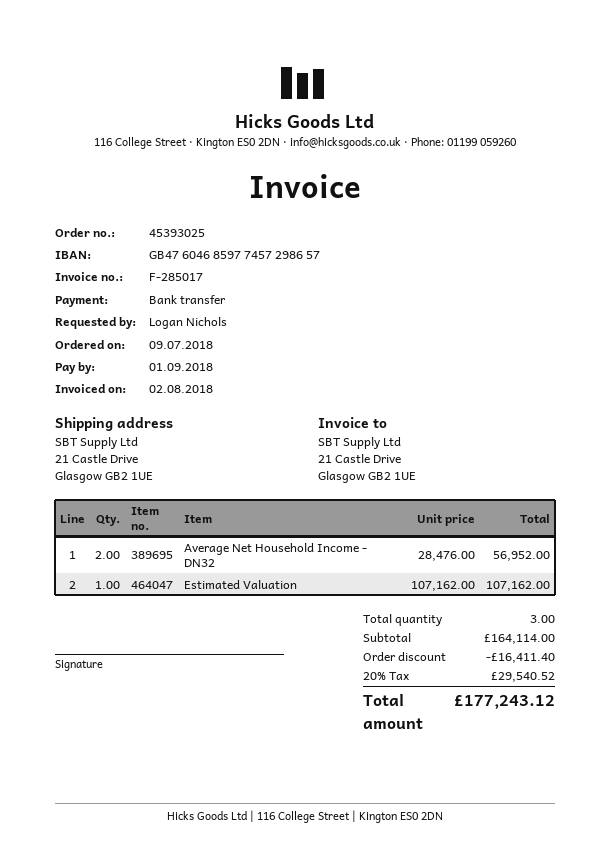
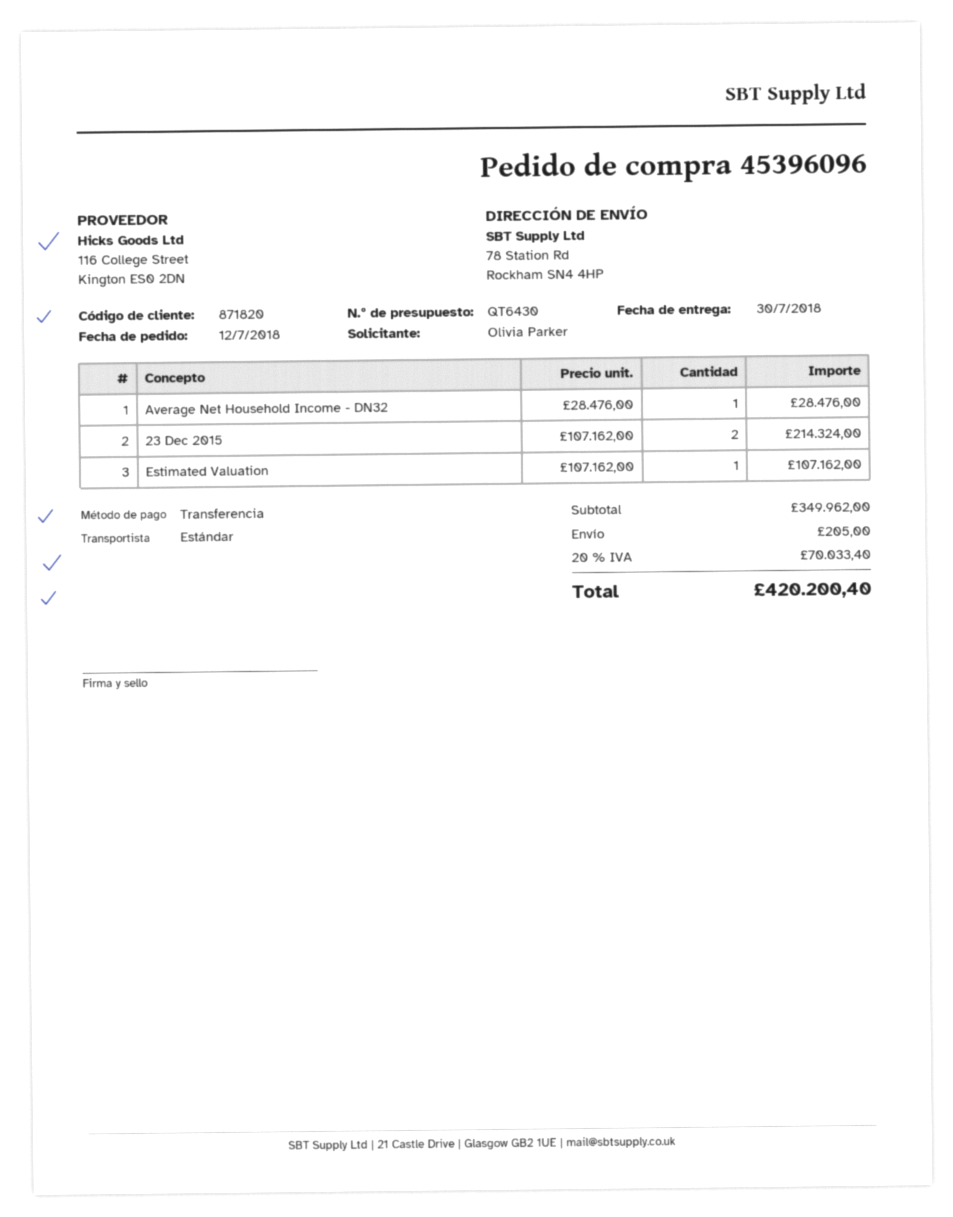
order number: 45393025 -> 45396096
order date: 2018-07-09 -> 2018-07-12
ordered by: Logan Nichols -> Olivia Parker
ship to: 21 Castle Drive, Glasgow GB2 1UE -> 78 Station Rd, Rockham SN4 4HP
Average Net Household Income - DN32: 2 x 28476.00 = 56952.00 -> 1 x 28476.00 = 28476.00
23 Dec 2015: none -> 2 x 107162.00 = 214324.00
subtotal: 164114.00 -> 349962.00
discount: 16411.40 -> none
shipping: none -> 205.00
tax: 20% = 29540.52 -> 20% = 70033.40
total: 177243.12 -> 420200.40

